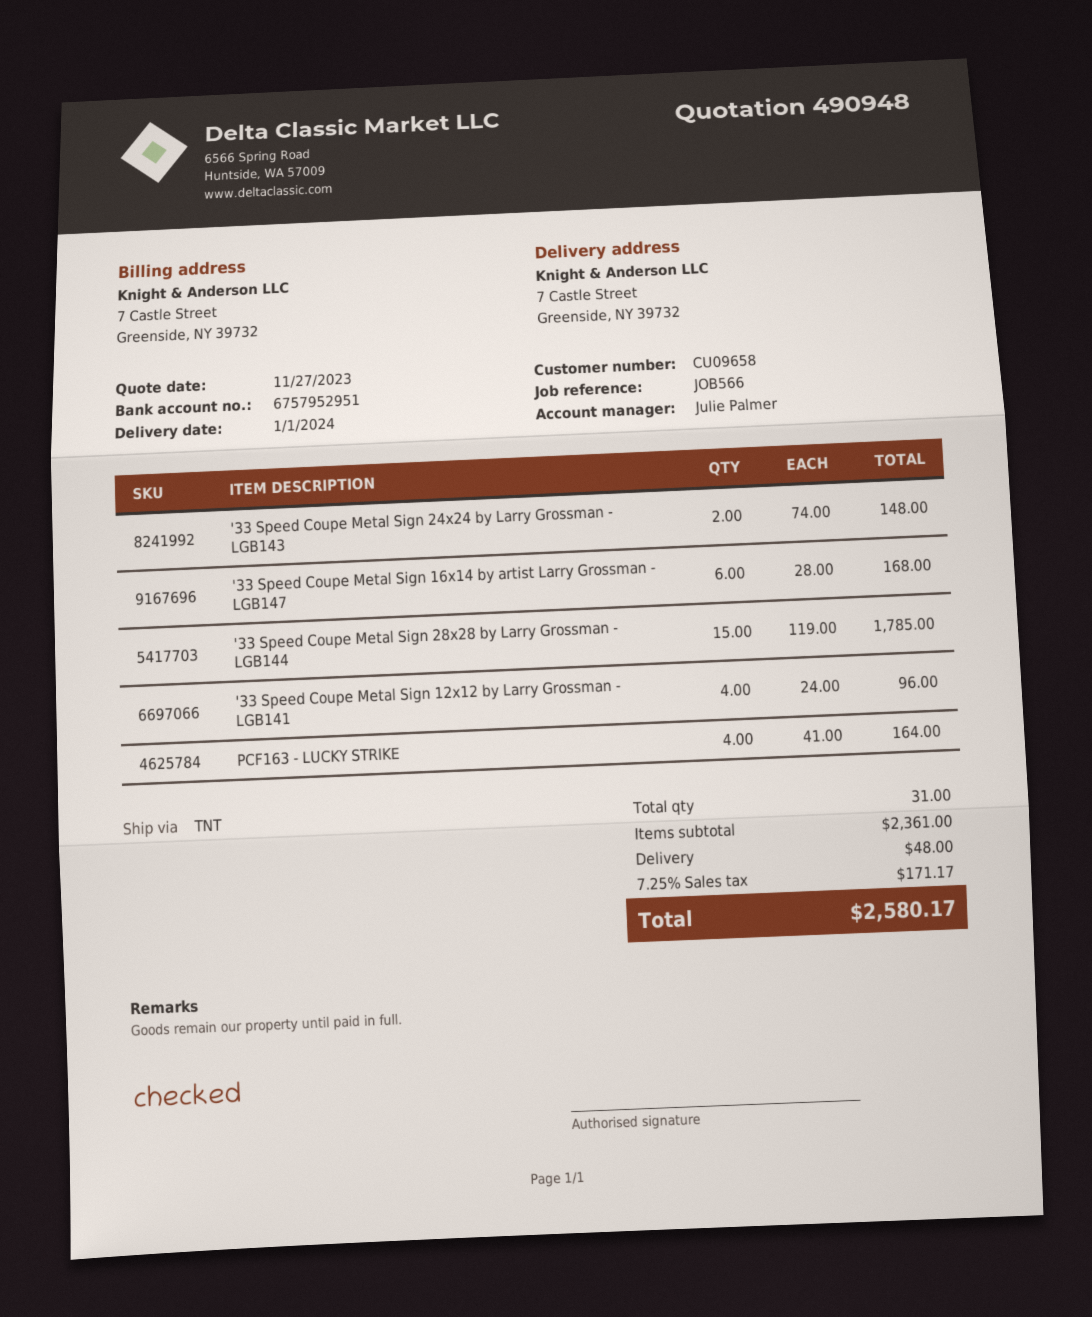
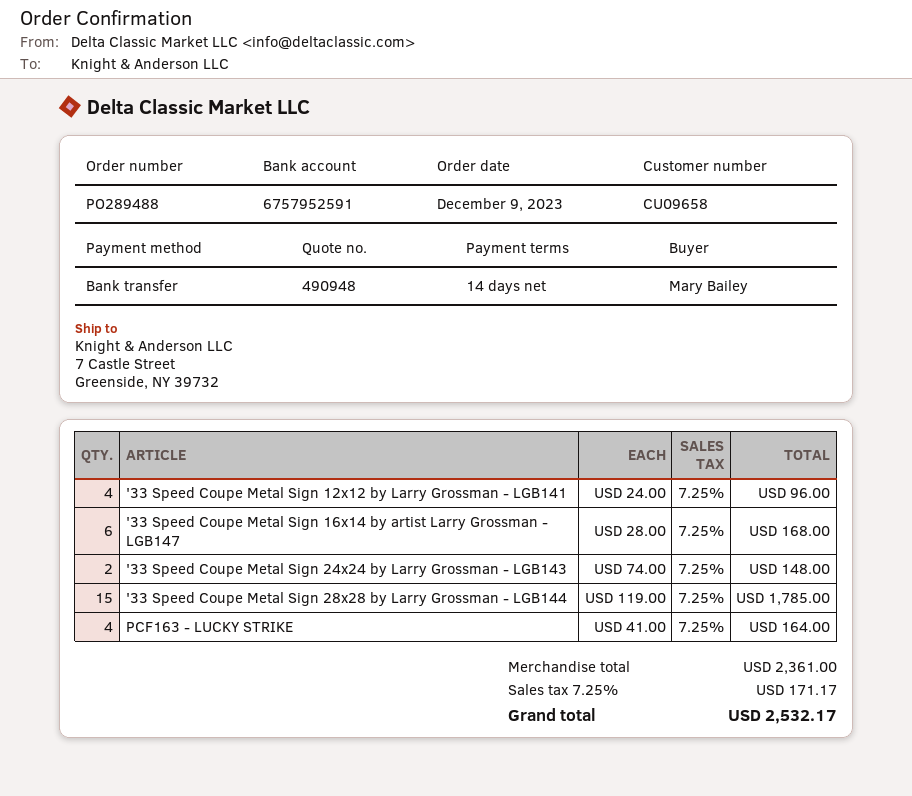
bank account: 6757952951 -> 6757952591
shipping: 48.00 -> none
total: 2580.17 -> 2532.17

